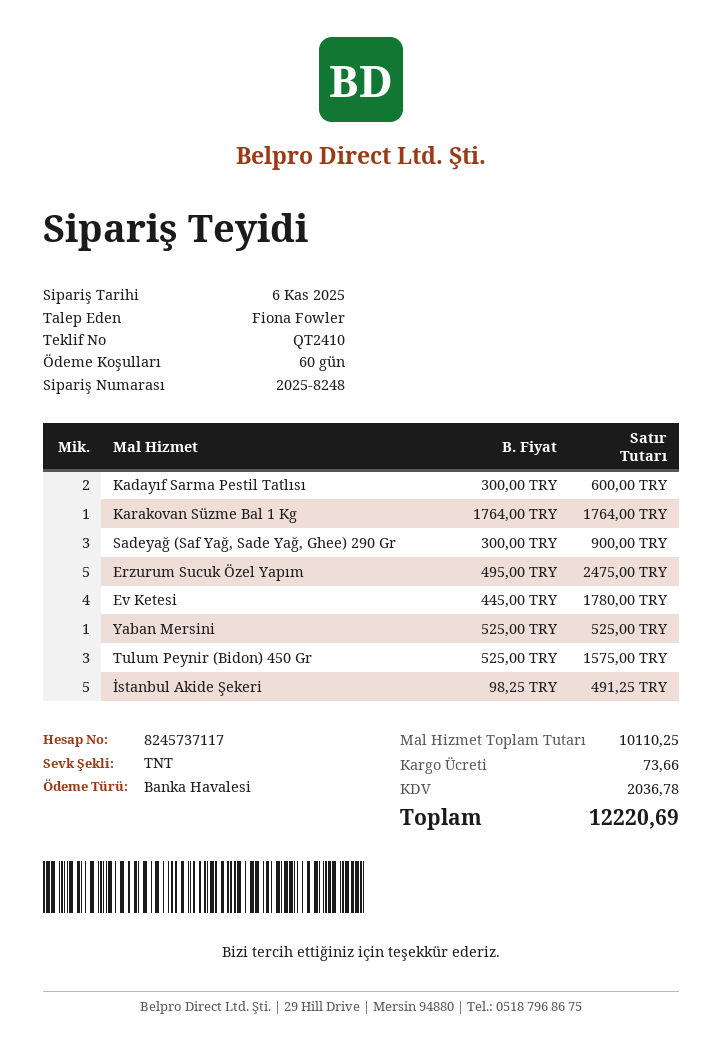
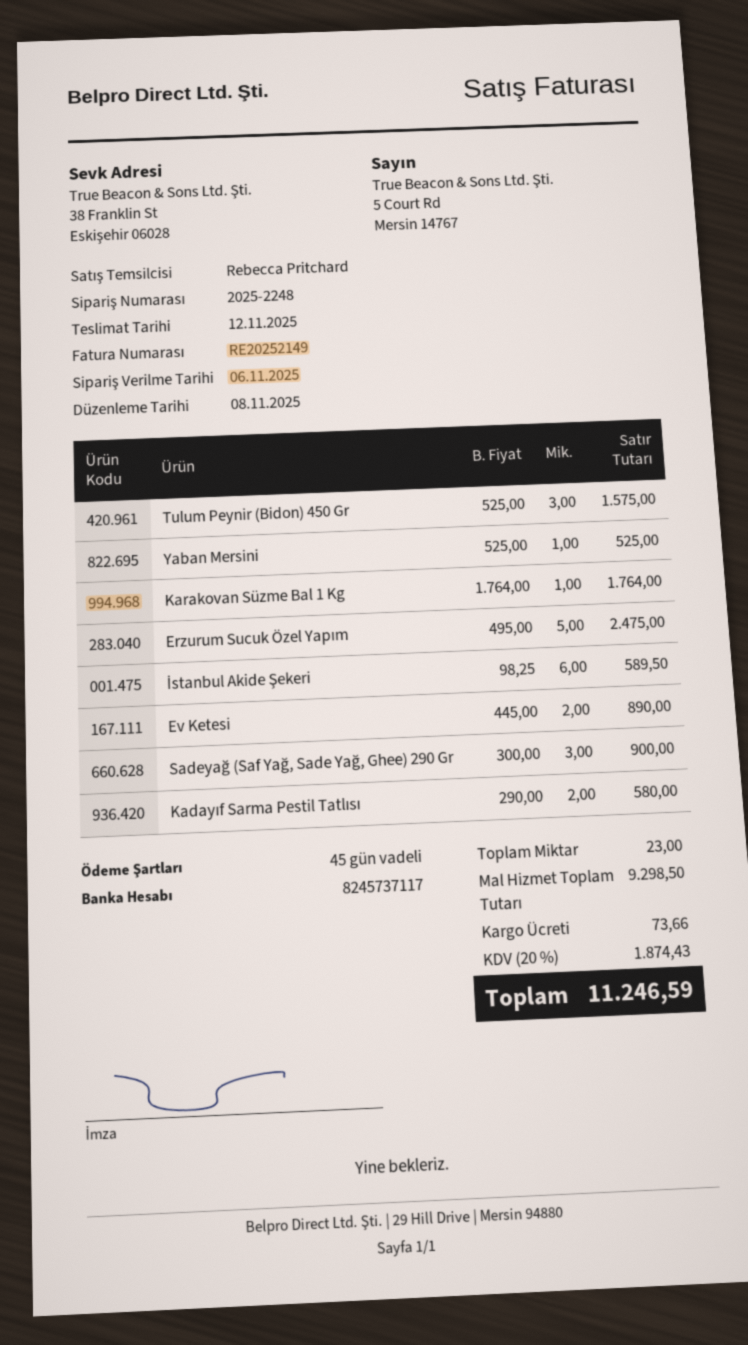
order number: 2025-8248 -> 2025-2248
payment terms: 60 days -> 45 days
Kadayıf Sarma Pestil Tatlısı: 2 x 300.00 = 600.00 -> 2 x 290.00 = 580.00
Ev Ketesi: 4 x 445.00 = 1780.00 -> 2 x 445.00 = 890.00
İstanbul Akide Şekeri: 5 x 98.25 = 491.25 -> 6 x 98.25 = 589.50
subtotal: 10110.25 -> 9298.50
tax: 2036.78 -> 1874.43
total: 12220.69 -> 11246.59

